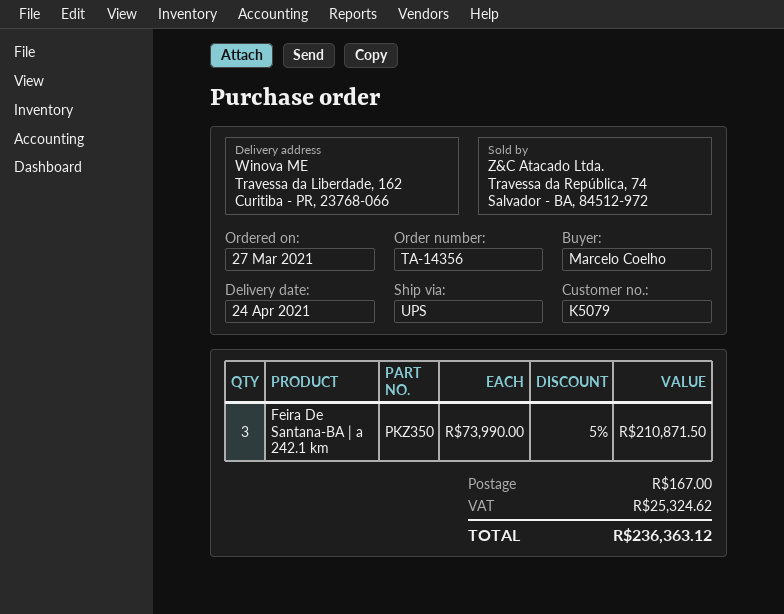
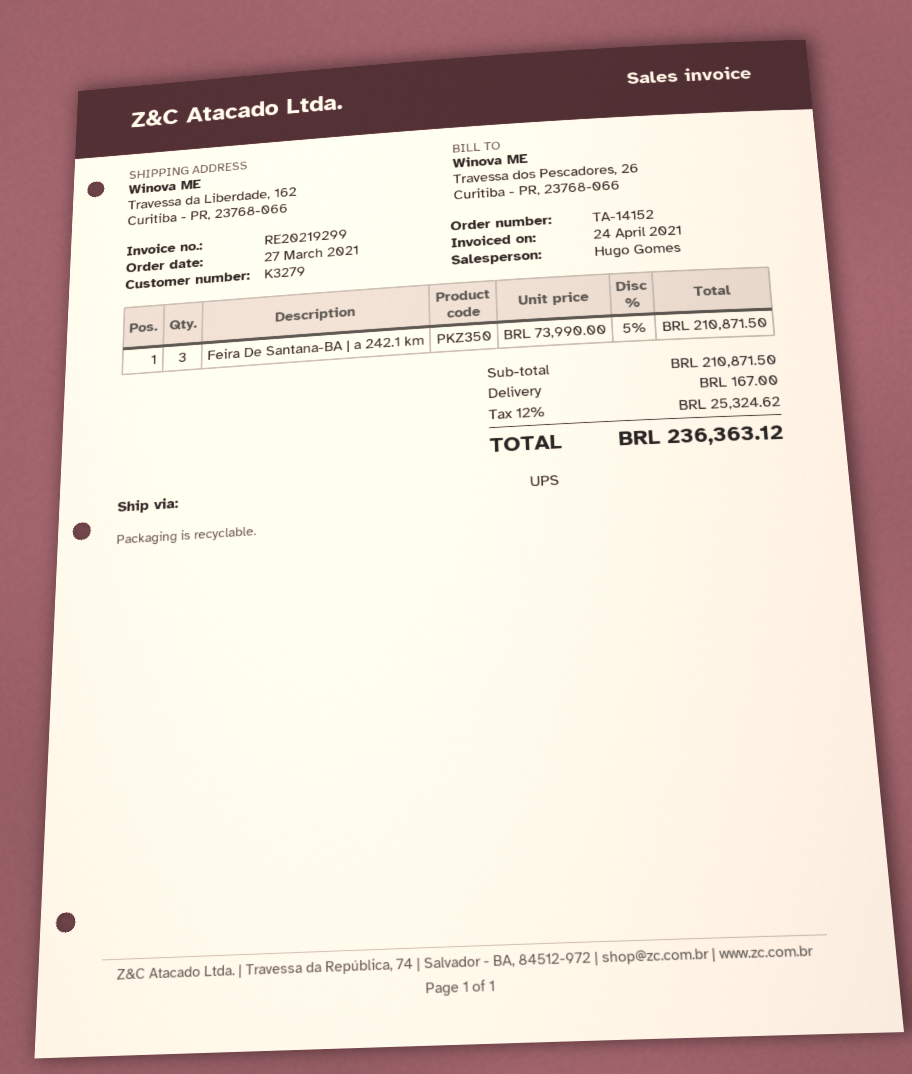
order number: TA-14356 -> TA-14152
customer number: K5079 -> K3279

